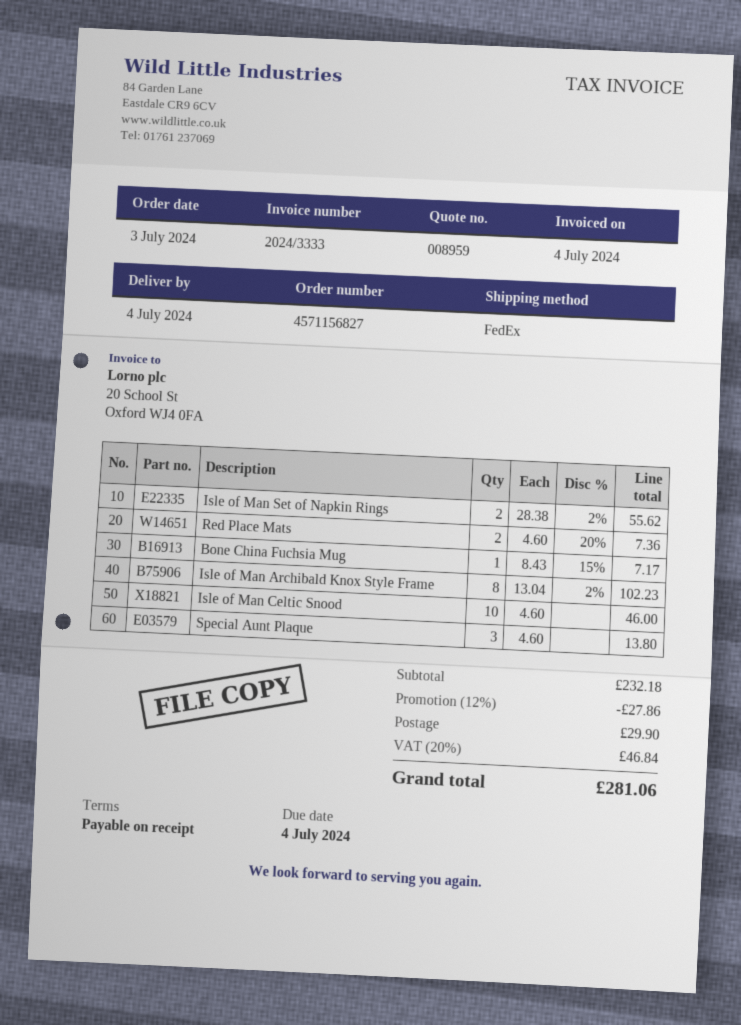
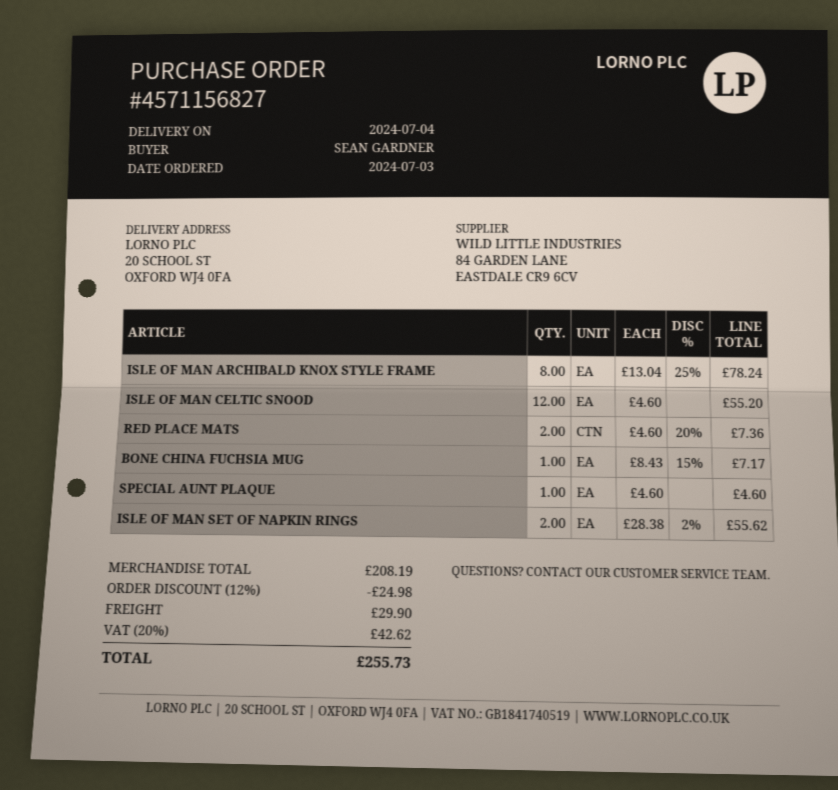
Isle of Man Archibald Knox Style Frame: 8 x 13.04 - 2% = 102.23 -> 8 x 13.04 - 25% = 78.24
Isle of Man Celtic Snood: 10 x 4.60 = 46.00 -> 12 x 4.60 = 55.20
Special Aunt Plaque: 3 x 4.60 = 13.80 -> 1 x 4.60 = 4.60
subtotal: 232.18 -> 208.19
discount: 12% = 27.86 -> 12% = 24.98
tax: 20% = 46.84 -> 20% = 42.62
total: 281.06 -> 255.73

